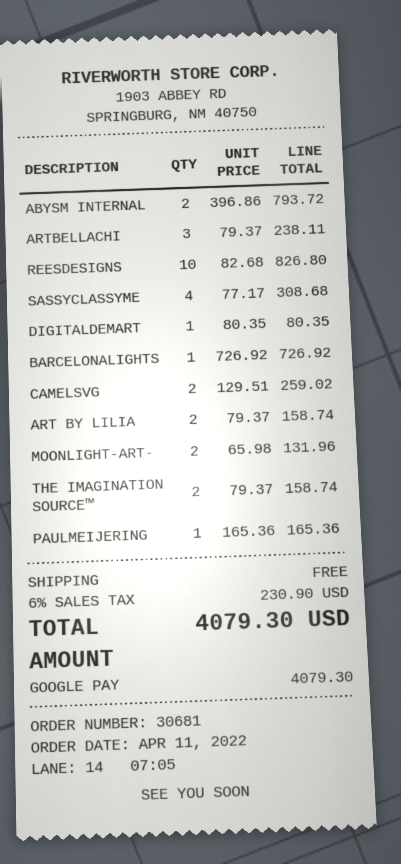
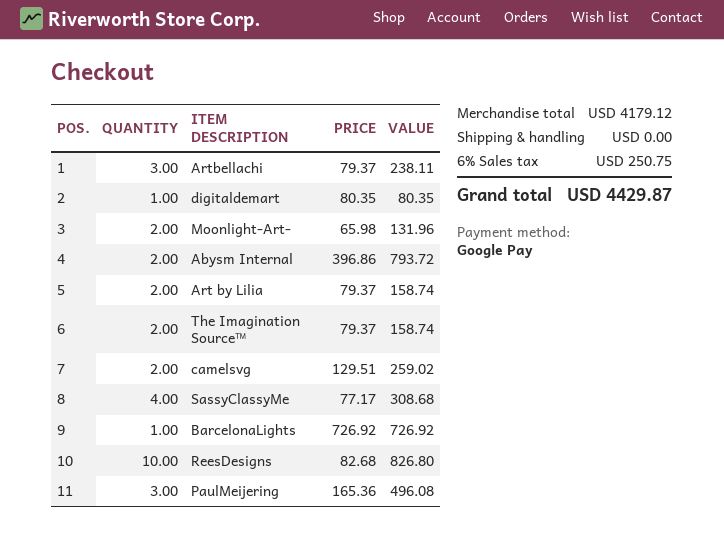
PAULMEIJERING: 1 x 165.36 = 165.36 -> 3 x 165.36 = 496.08
tax: 6% = 230.90 -> 6% = 250.75
total: 4079.30 -> 4429.87

